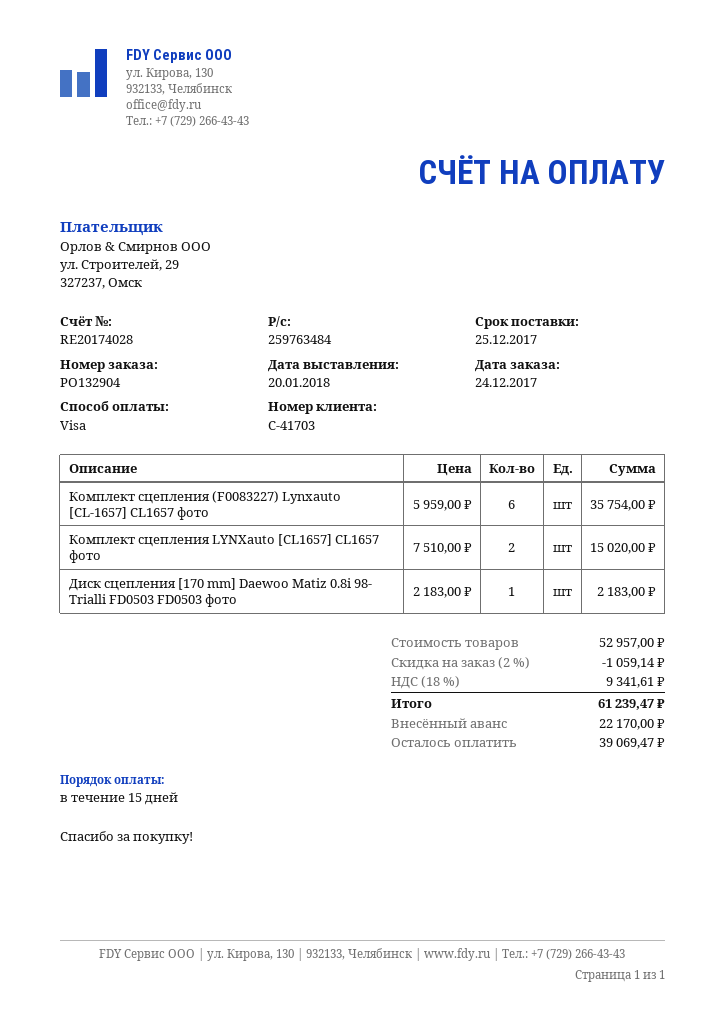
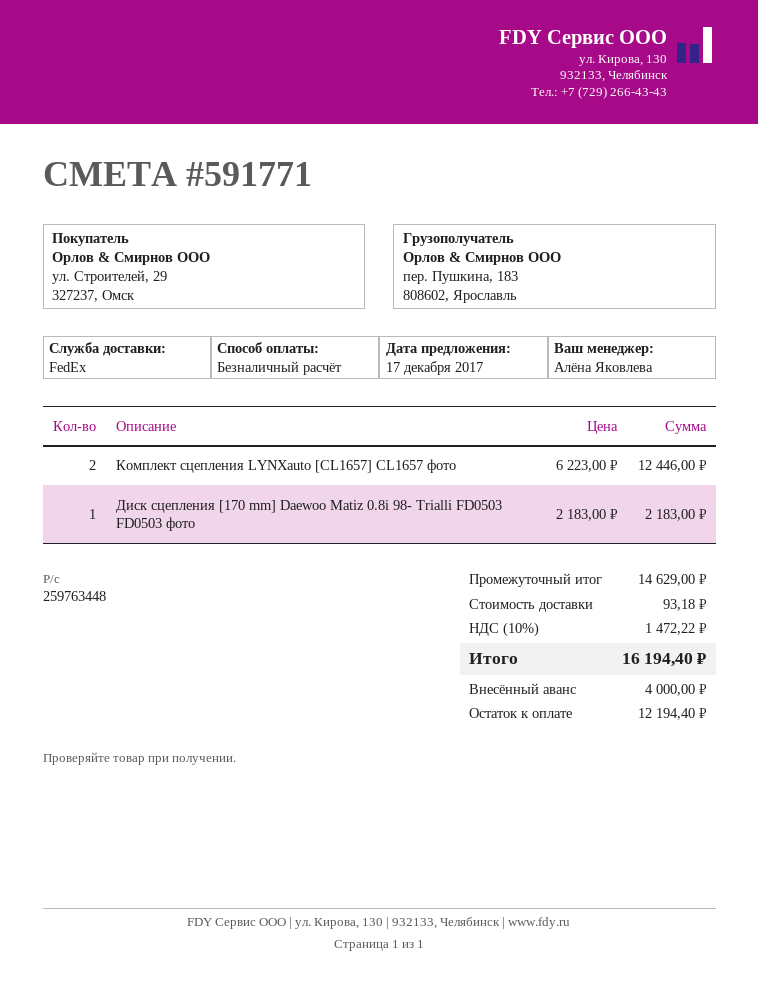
payment method: Visa -> bank transfer
bank account: 259763484 -> 259763448
Комплект сцепления (F0083227) Lynxauto [CL-1657] CL1657 фото: 6 x 5959.00 = 35754.00 -> none
Комплект сцепления LYNXauto [CL1657] CL1657 фото: 2 x 7510.00 = 15020.00 -> 2 x 6223.00 = 12446.00
subtotal: 52957.00 -> 14629.00
discount: 2% = 1059.14 -> none
shipping: none -> 93.18
tax: 18% = 9341.61 -> 10% = 1472.22
total: 61239.47 -> 16194.40
deposit: 22170.00 -> 4000.00
balance: 39069.47 -> 12194.40

